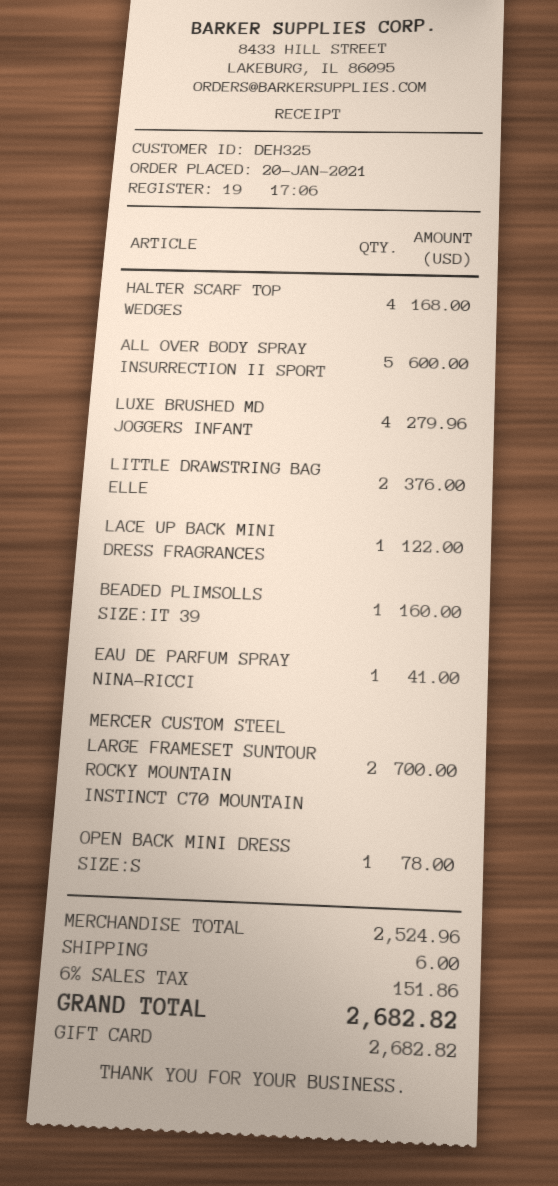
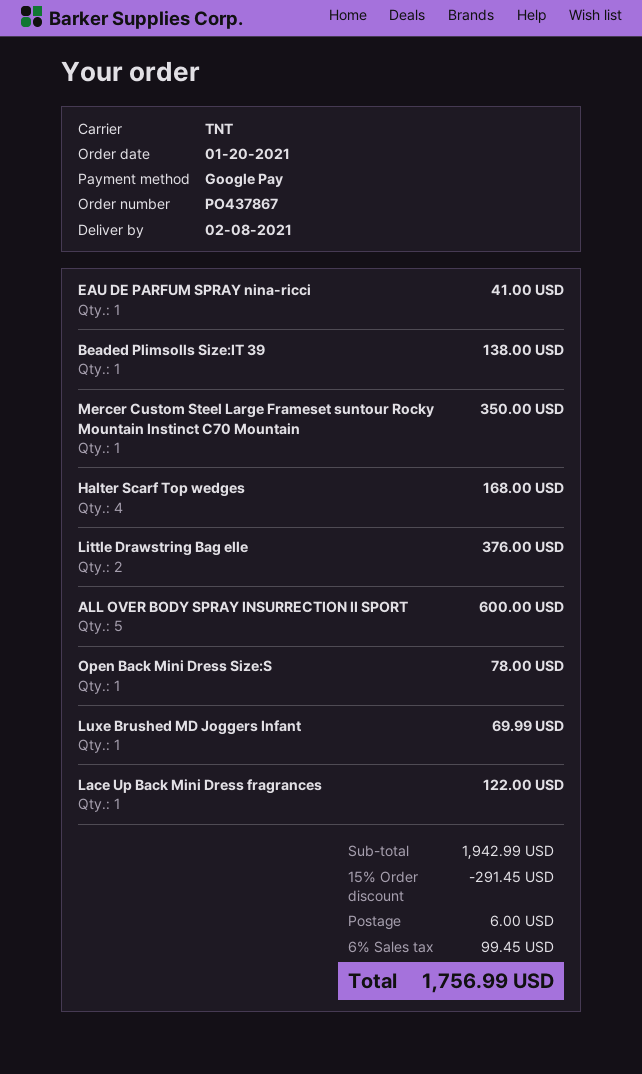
payment method: gift card -> Google Pay
LUXE BRUSHED MD JOGGERS INFANT: 4 for 279.96 -> 1 for 69.99
BEADED PLIMSOLLS SIZE:IT 39: 1 for 160.00 -> 1 for 138.00
MERCER CUSTOM STEEL LARGE FRAMESET SUNTOUR ROCKY MOUNTAIN INSTINCT C70 MOUNTAIN: 2 for 700.00 -> 1 for 350.00
subtotal: 2524.96 -> 1942.99
discount: none -> 15% = 291.45
tax: 6% = 151.86 -> 6% = 99.45
total: 2682.82 -> 1756.99

